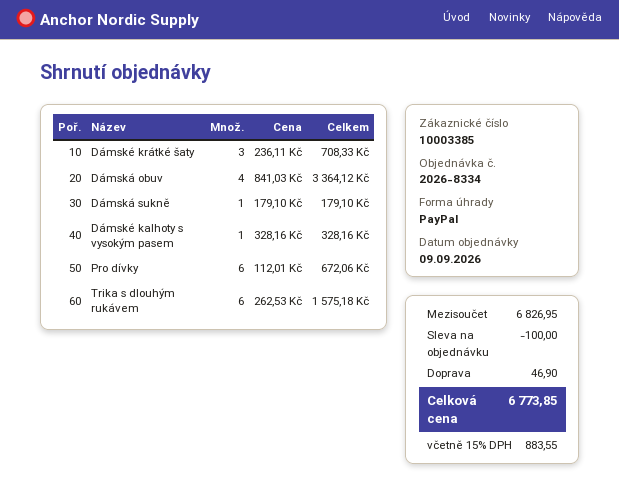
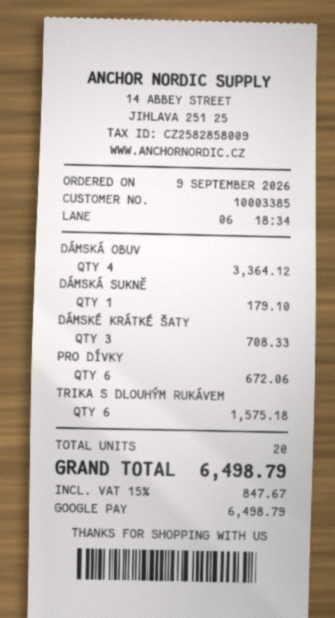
payment method: PayPal -> Google Pay
Dámské kalhoty s vysokým pasem: 1 for 328.16 -> none
discount: 100.00 -> none
shipping: 46.90 -> none
tax: 15% = 883.55 -> 15% = 847.67
total: 6773.85 -> 6498.79

